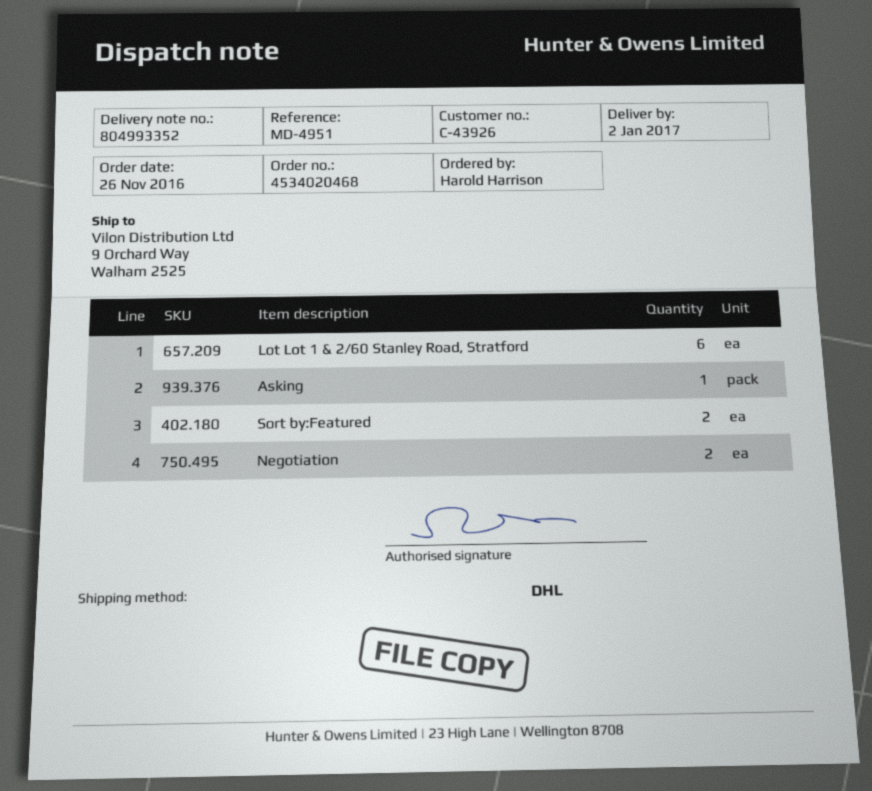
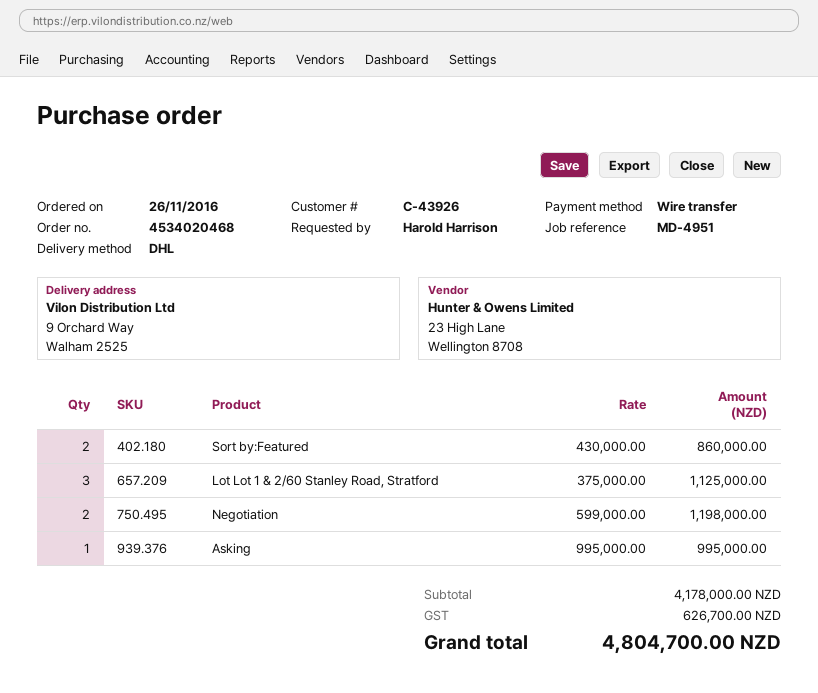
Lot Lot 1 & 2/60 Stanley Road, Stratford: 6 -> 3

